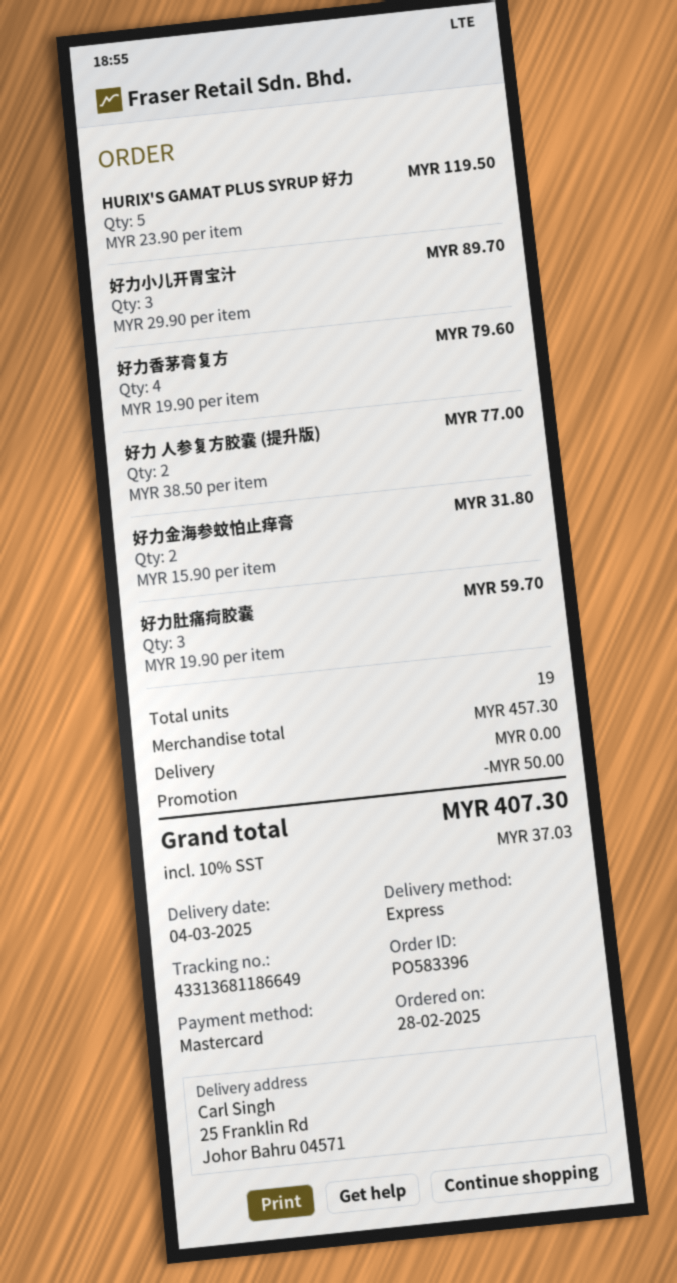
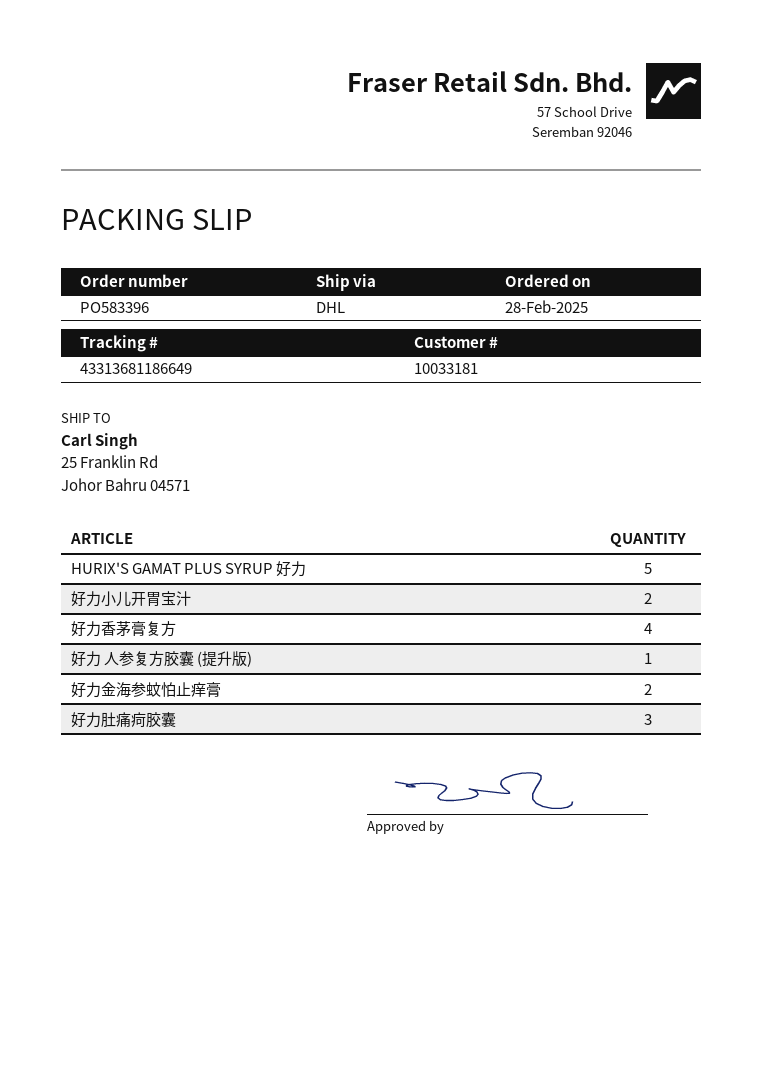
shipping method: express -> DHL
好力小儿开胃宝汁: 3 -> 2
好力 人参复方胶囊 (提升版): 2 -> 1

